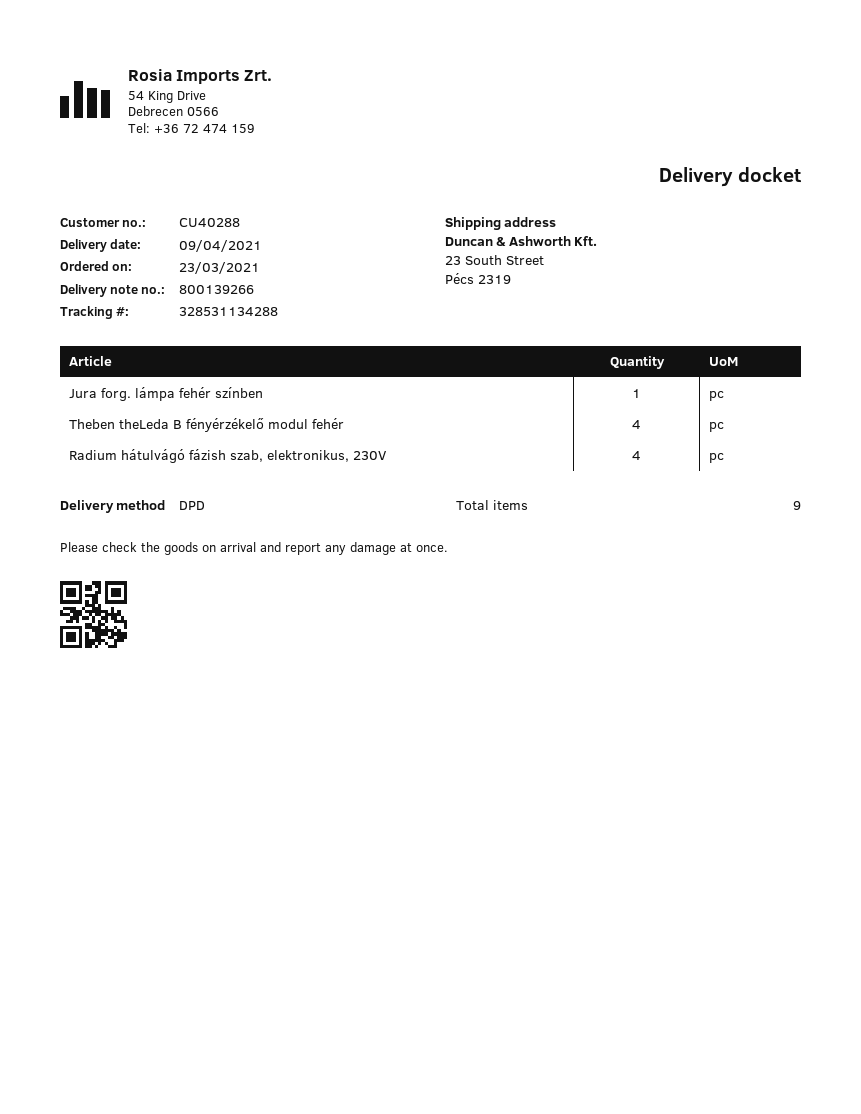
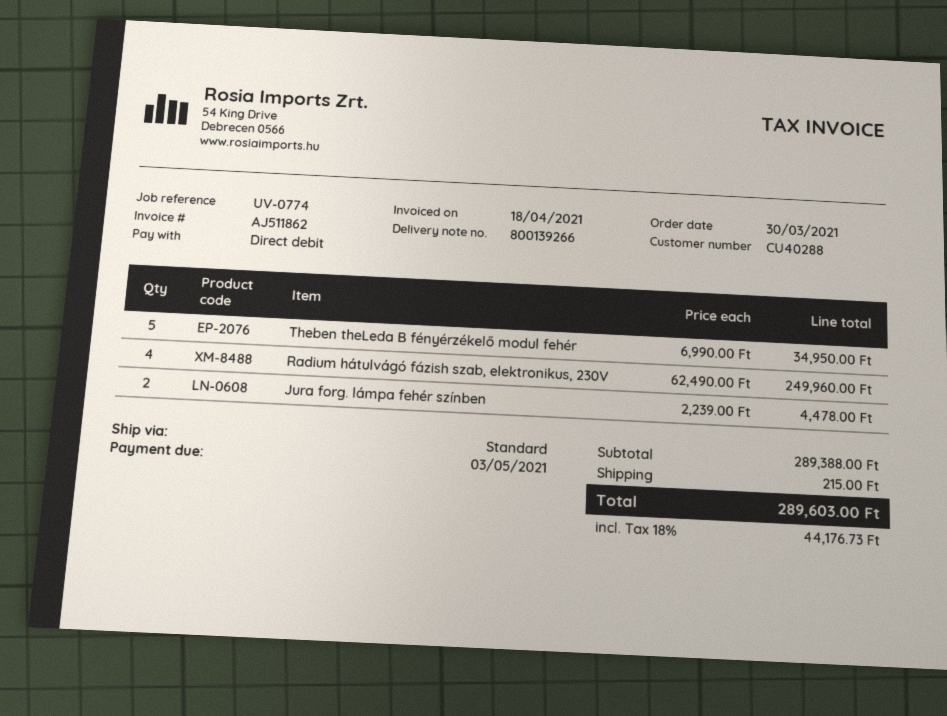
order date: 2021-03-23 -> 2021-03-30
shipping method: DPD -> standard
Jura forg. lámpa fehér színben: 1 -> 2
Theben theLeda B fényérzékelő modul fehér: 4 -> 5

